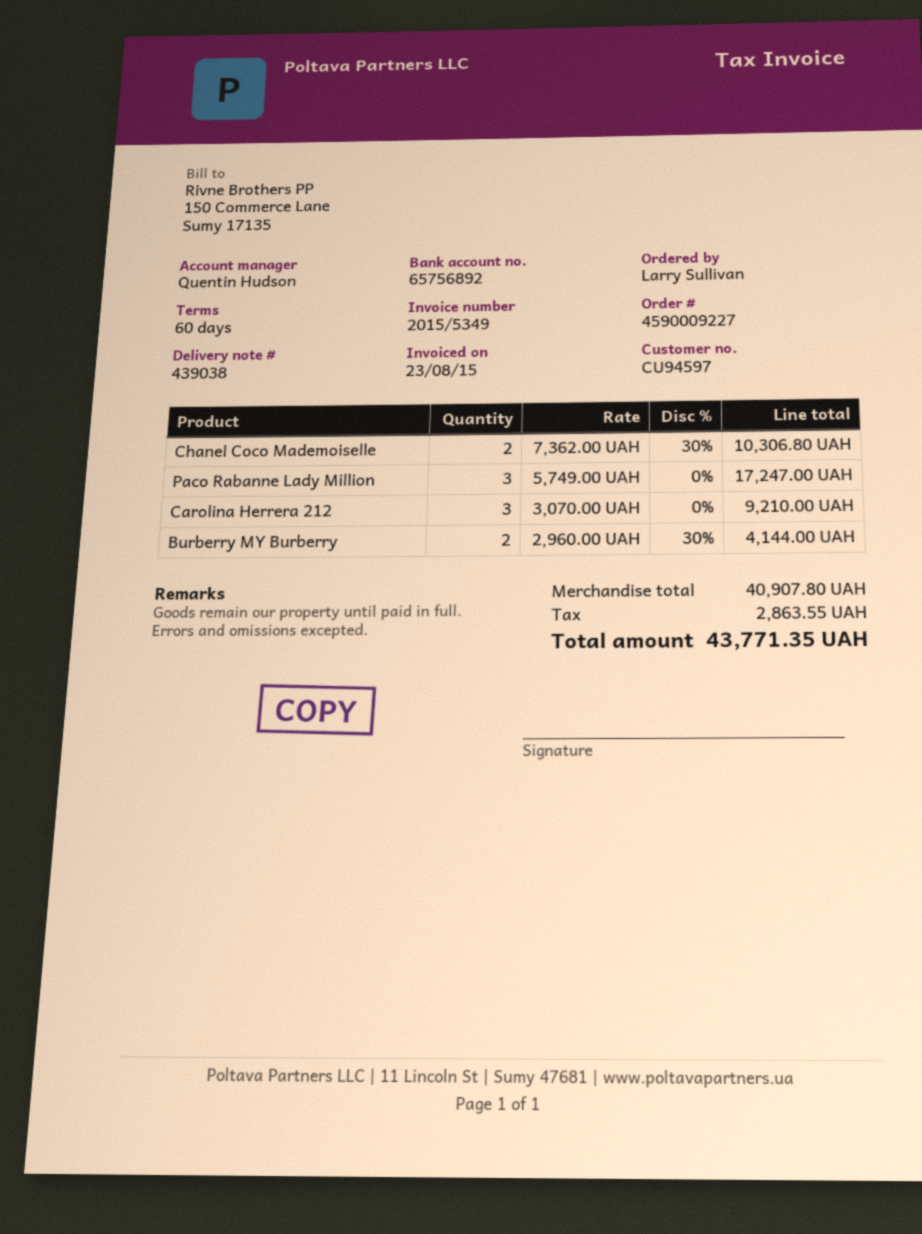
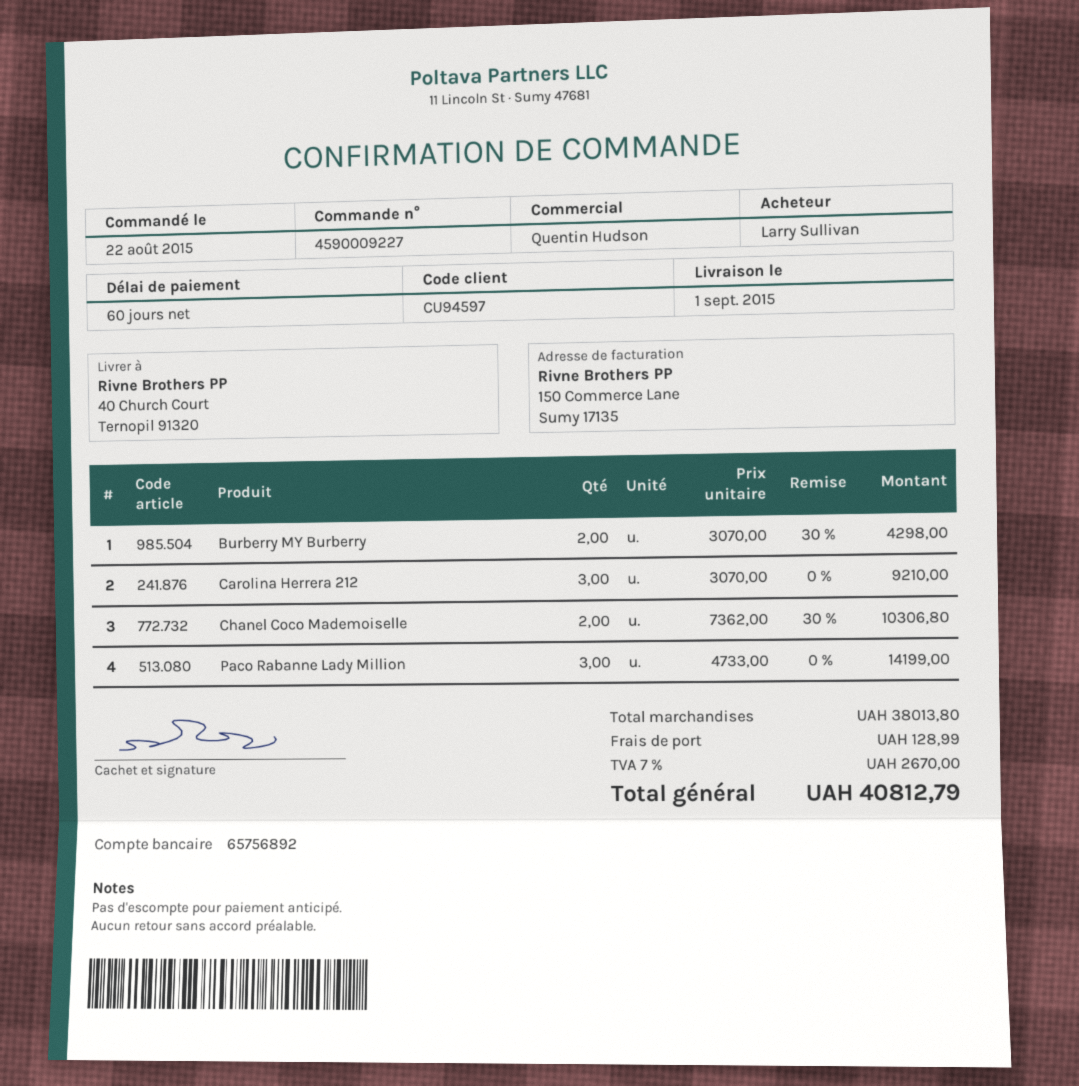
Paco Rabanne Lady Million: 3 x 5749.00 = 17247.00 -> 3 x 4733.00 = 14199.00
Burberry MY Burberry: 2 x 2960.00 - 30% = 4144.00 -> 2 x 3070.00 - 30% = 4298.00
subtotal: 40907.80 -> 38013.80
shipping: none -> 128.99
tax: 2863.55 -> 2670.00
total: 43771.35 -> 40812.79

